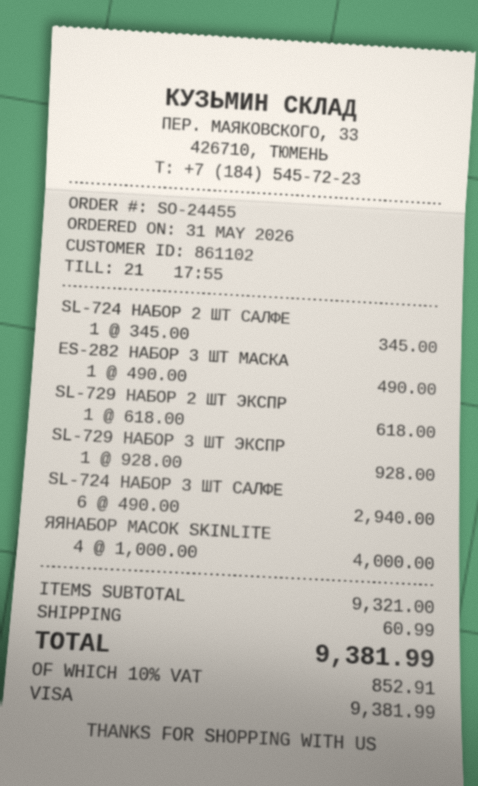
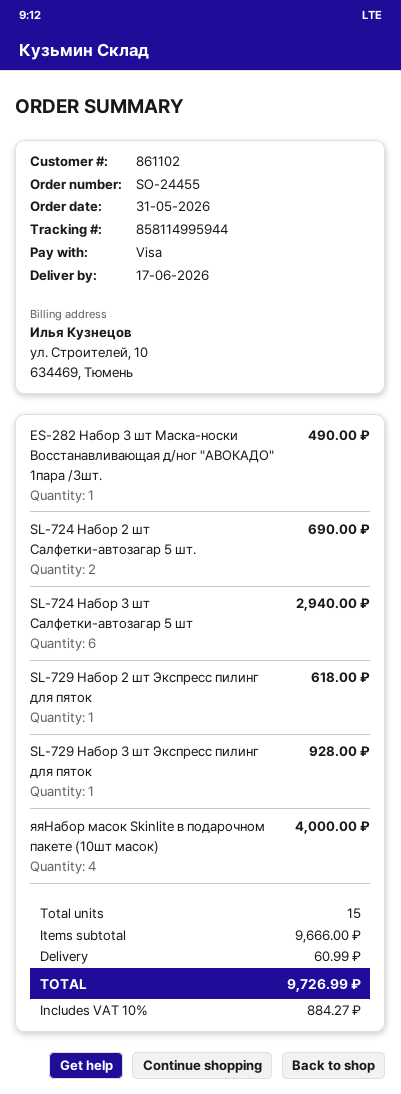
SL-724 НАБОР 2 ШТ САЛФЕ: 1 for 345.00 -> 2 for 690.00
subtotal: 9321.00 -> 9666.00
tax: 10% = 852.91 -> 10% = 884.27
total: 9381.99 -> 9726.99

